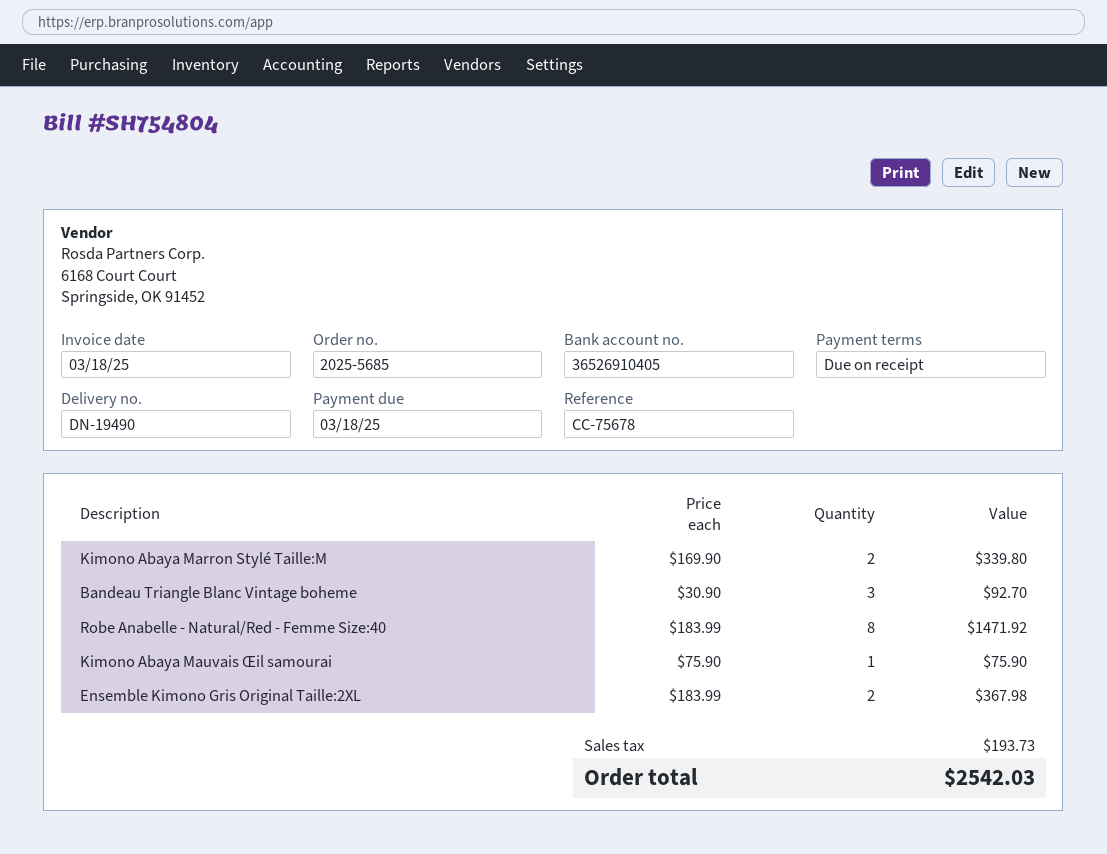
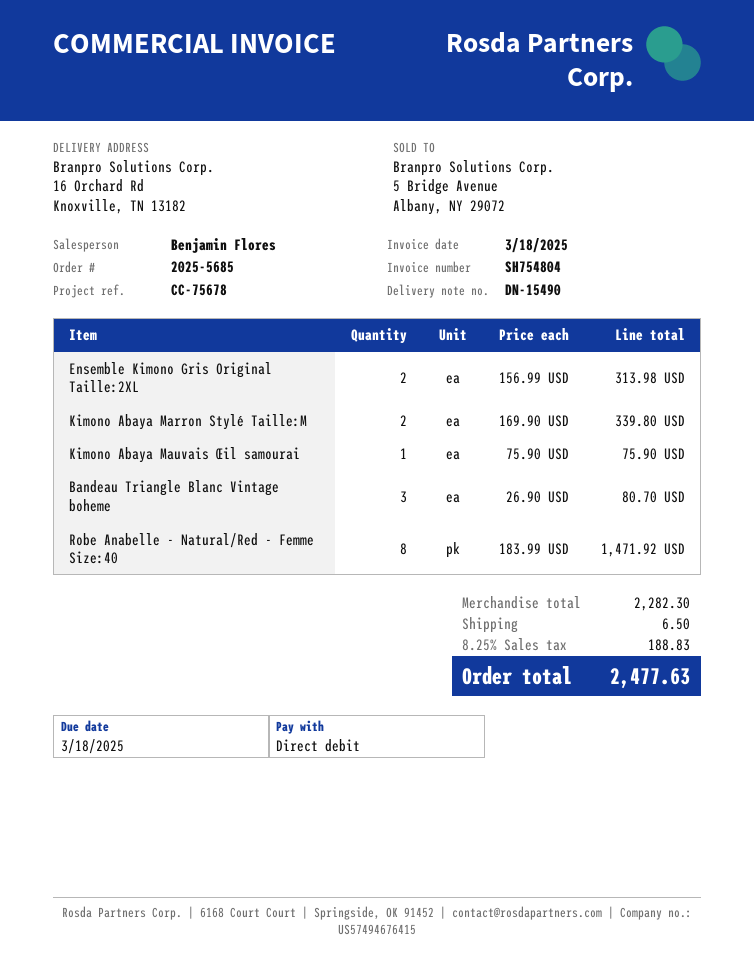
delivery note number: DN-19490 -> DN-15490
Bandeau Triangle Blanc Vintage boheme: 3 x 30.90 = 92.70 -> 3 x 26.90 = 80.70
Ensemble Kimono Gris Original Taille:2XL: 2 x 183.99 = 367.98 -> 2 x 156.99 = 313.98
shipping: none -> 6.50
tax: 193.73 -> 188.83
total: 2542.03 -> 2477.63

